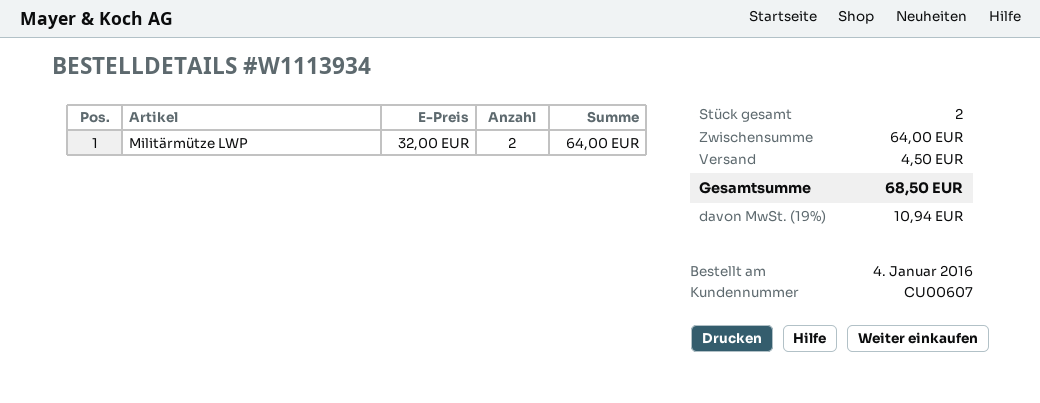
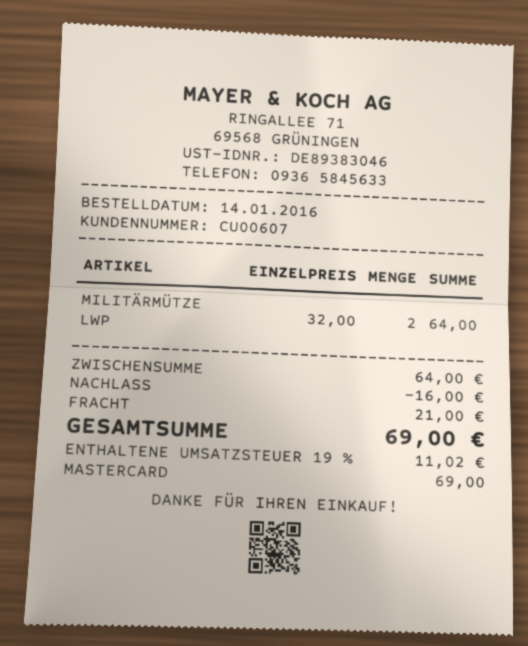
order date: 2016-01-04 -> 2016-01-14
discount: none -> 16.00
shipping: 4.50 -> 21.00
tax: 19% = 10.94 -> 19% = 11.02
total: 68.50 -> 69.00

